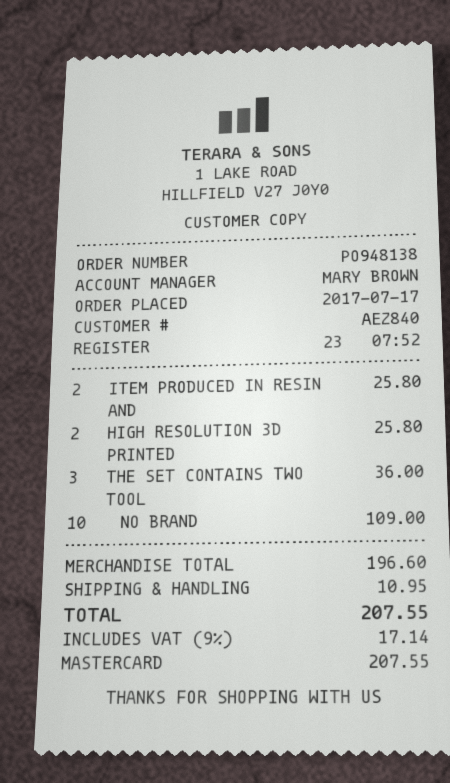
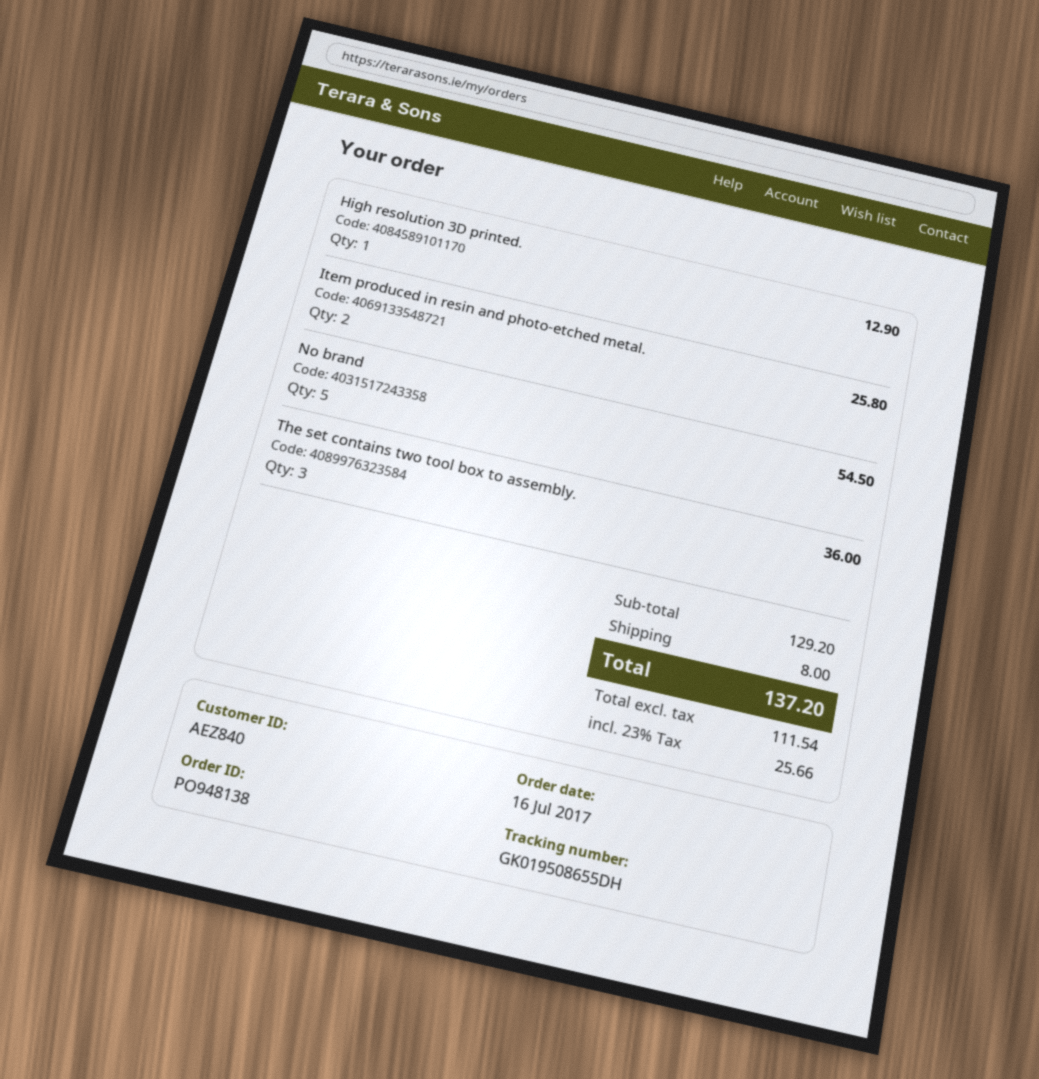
order date: 2017-07-17 -> 2017-07-16
HIGH RESOLUTION 3D PRINTED: 2 for 25.80 -> 1 for 12.90
NO BRAND: 10 for 109.00 -> 5 for 54.50
subtotal: 196.60 -> 129.20
shipping: 10.95 -> 8.00
tax: 9% = 17.14 -> 23% = 25.66
total: 207.55 -> 137.20

